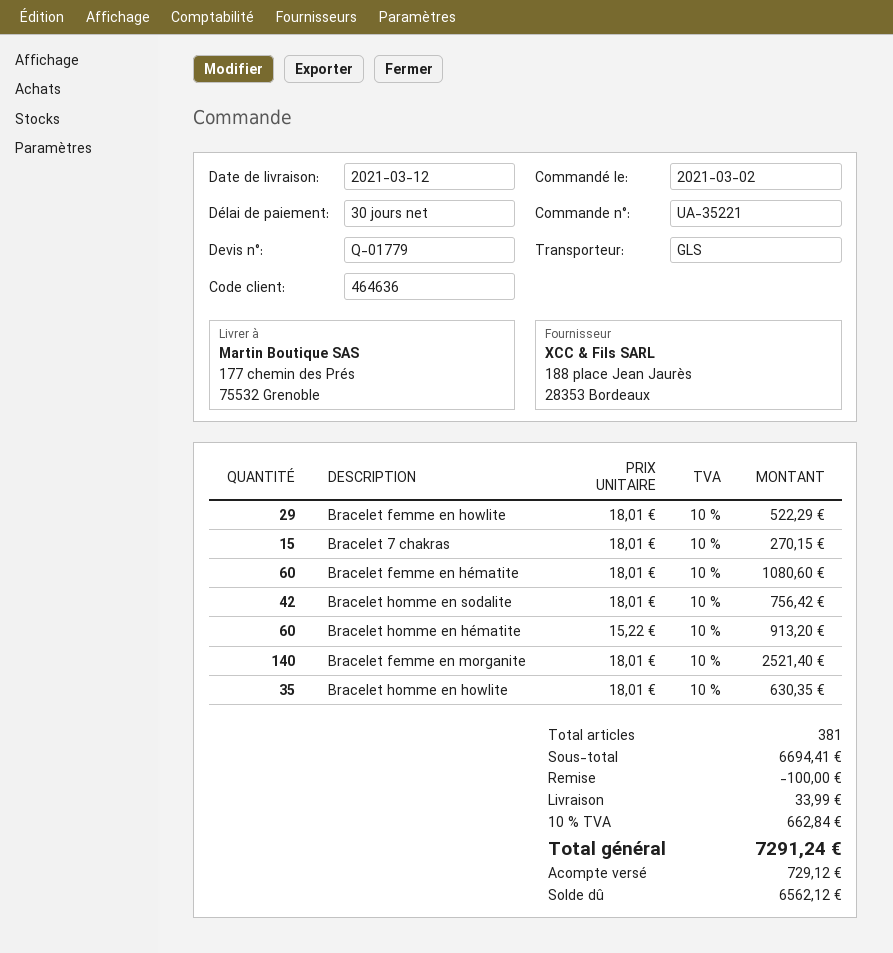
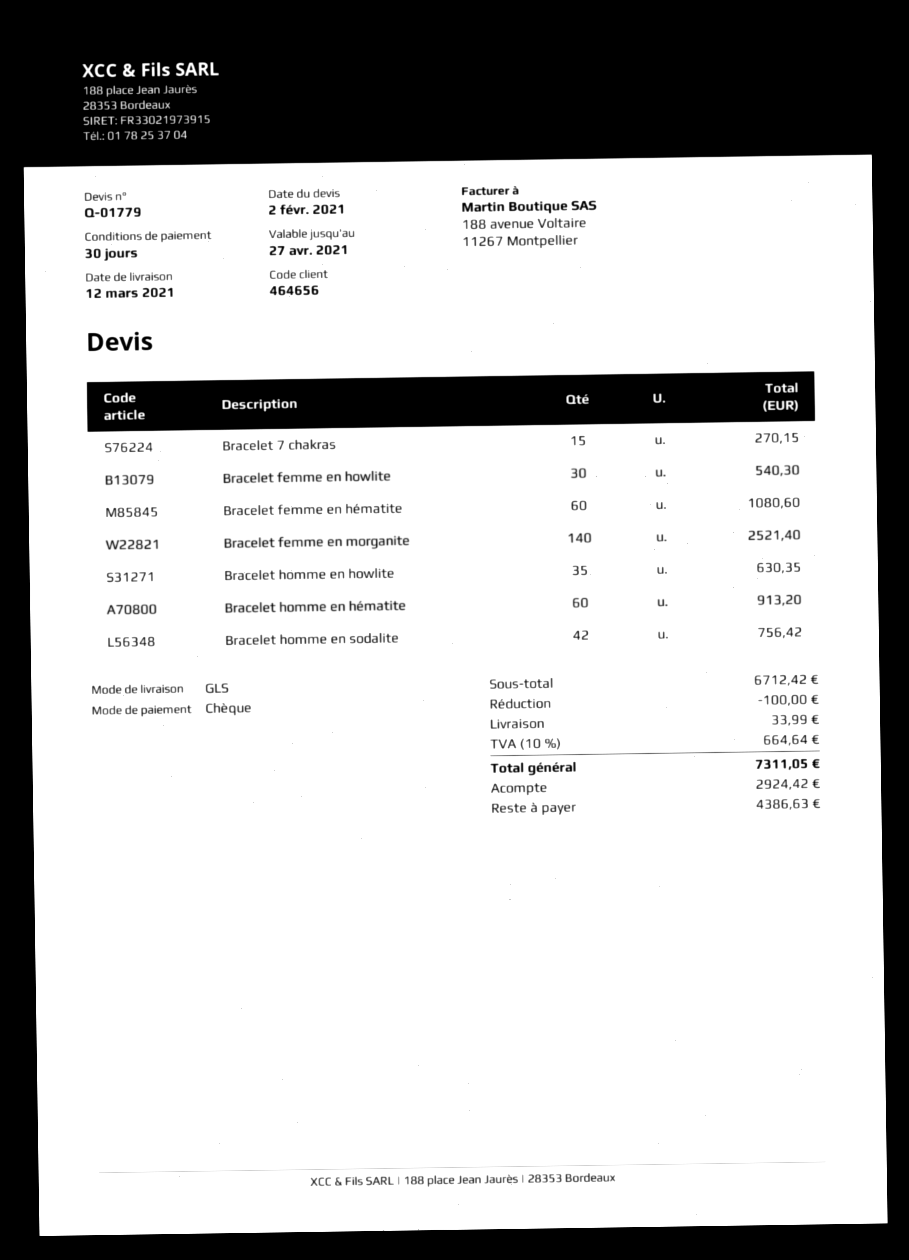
customer number: 464636 -> 464656
Bracelet femme en howlite: 29 for 522.29 -> 30 for 540.30
subtotal: 6694.41 -> 6712.42
tax: 10% = 662.84 -> 10% = 664.64
total: 7291.24 -> 7311.05
deposit: 729.12 -> 2924.42
balance: 6562.12 -> 4386.63

